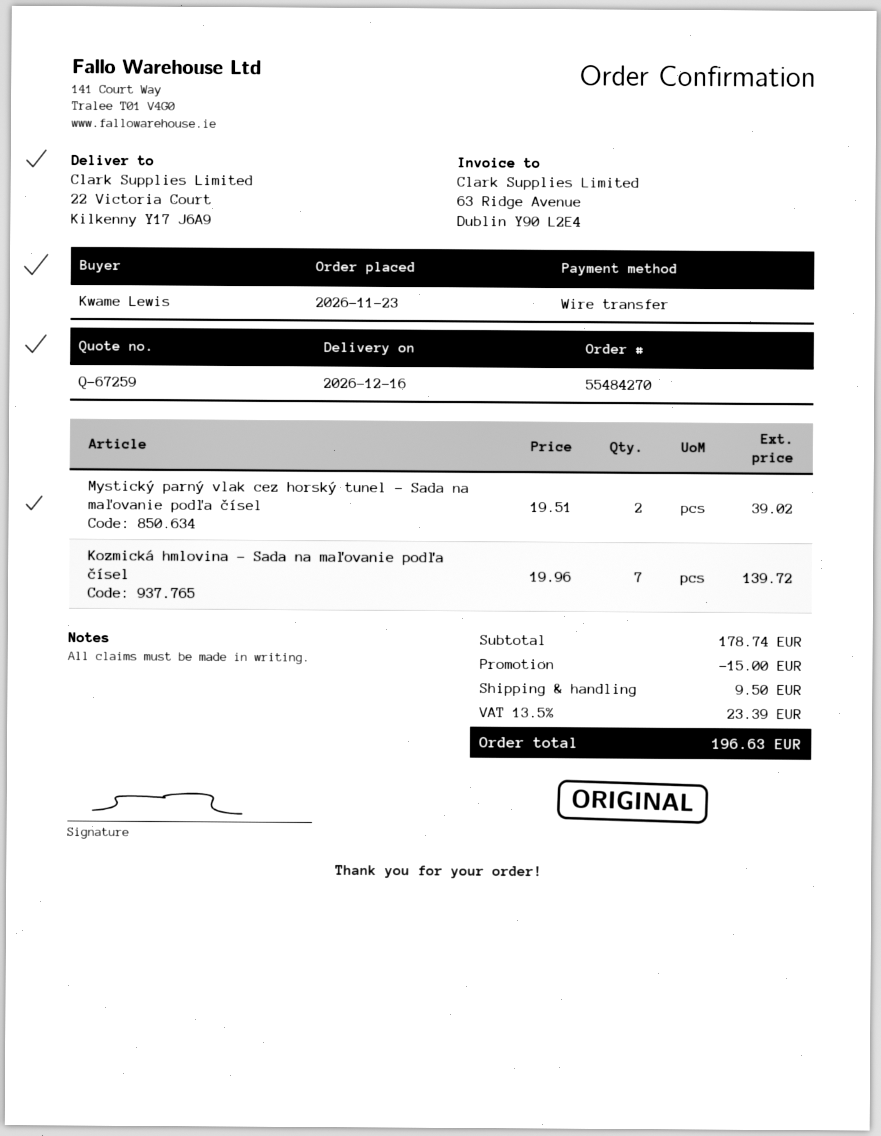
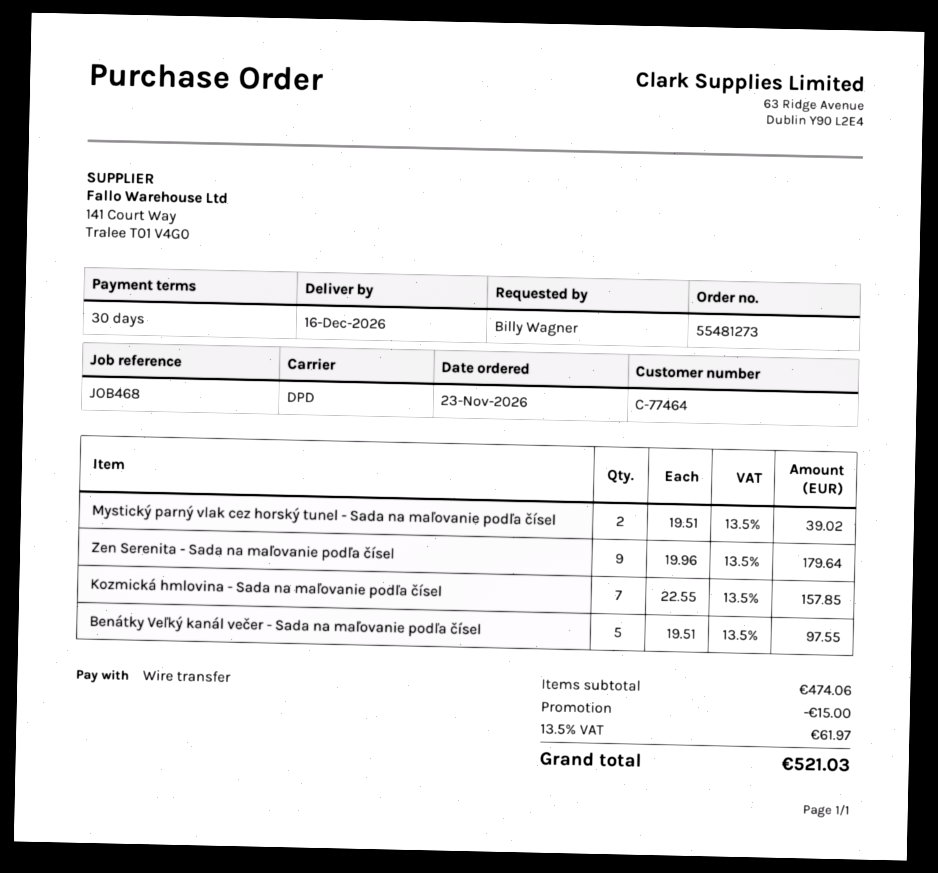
order number: 55484270 -> 55481273
ordered by: Kwame Lewis -> Billy Wagner
Kozmická hmlovina - Sada na maľovanie podľa čísel: 7 x 19.96 = 139.72 -> 7 x 22.55 = 157.85
Zen Serenita - Sada na maľovanie podľa čísel: none -> 9 x 19.96 = 179.64
Benátky Veľký kanál večer - Sada na maľovanie podľa čísel: none -> 5 x 19.51 = 97.55
subtotal: 178.74 -> 474.06
shipping: 9.50 -> none
tax: 13.5% = 23.39 -> 13.5% = 61.97
total: 196.63 -> 521.03

